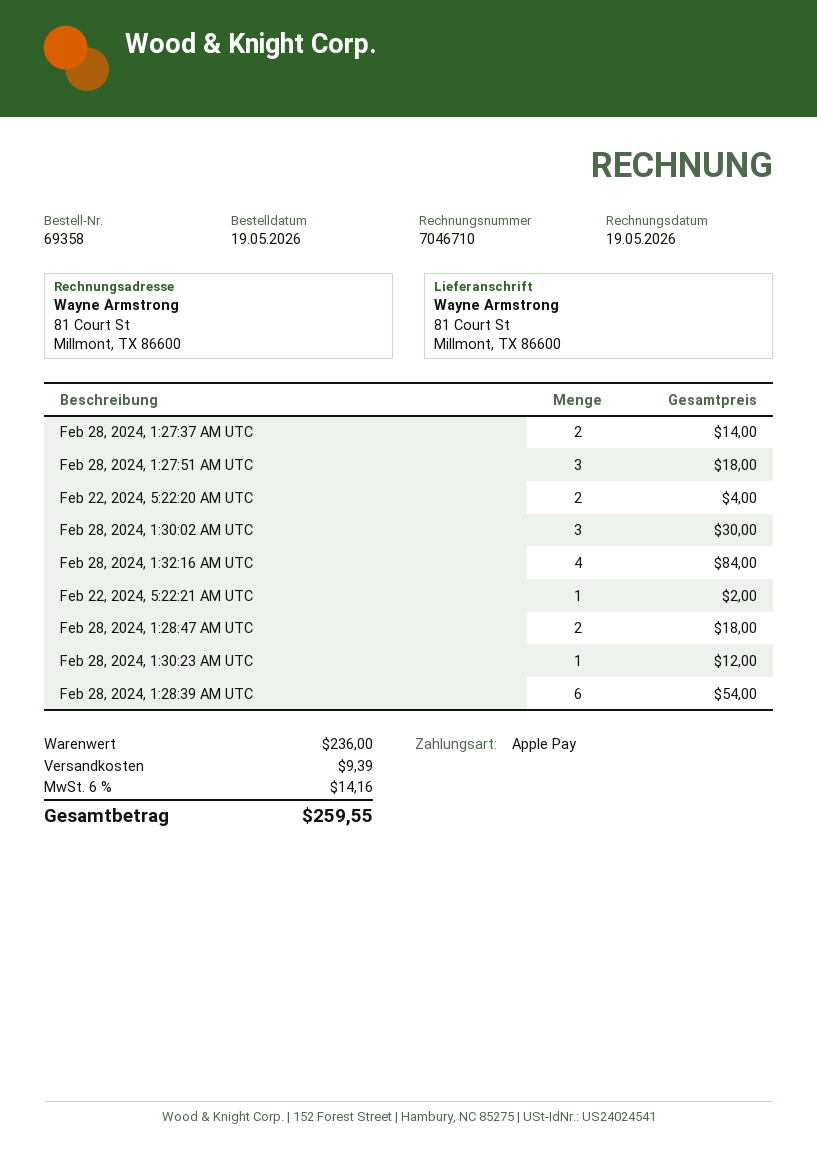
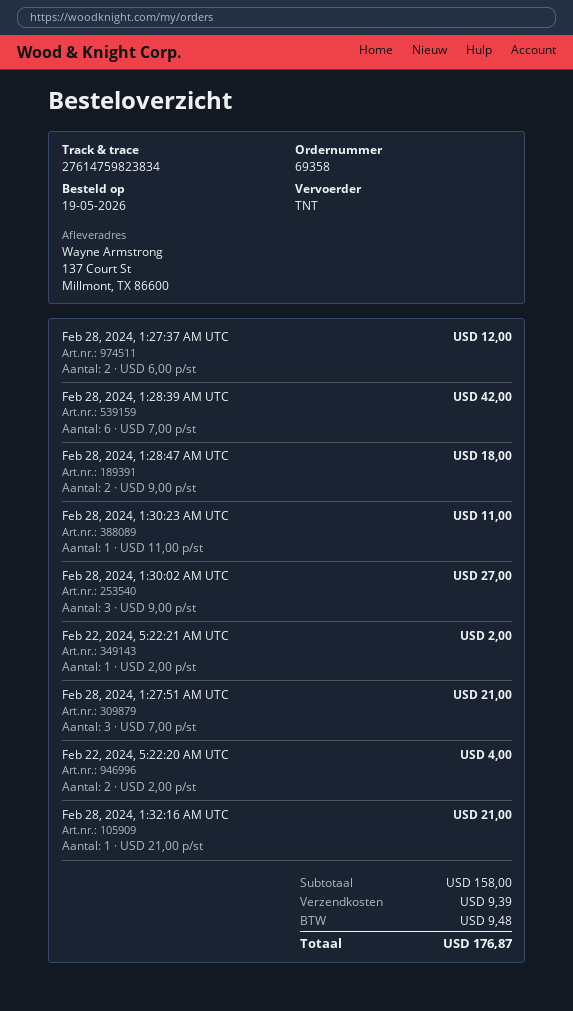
ship to: 81 Court St, Millmont, TX 86600 -> 137 Court St, Millmont, TX 86600
Feb 28, 2024, 1:27:37 AM UTC: 2 for 14.00 -> 2 for 12.00
Feb 28, 2024, 1:27:51 AM UTC: 3 for 18.00 -> 3 for 21.00
Feb 28, 2024, 1:30:02 AM UTC: 3 for 30.00 -> 3 for 27.00
Feb 28, 2024, 1:32:16 AM UTC: 4 for 84.00 -> 1 for 21.00
Feb 28, 2024, 1:30:23 AM UTC: 1 for 12.00 -> 1 for 11.00
Feb 28, 2024, 1:28:39 AM UTC: 6 for 54.00 -> 6 for 42.00
subtotal: 236.00 -> 158.00
tax: 14.16 -> 9.48
total: 259.55 -> 176.87

